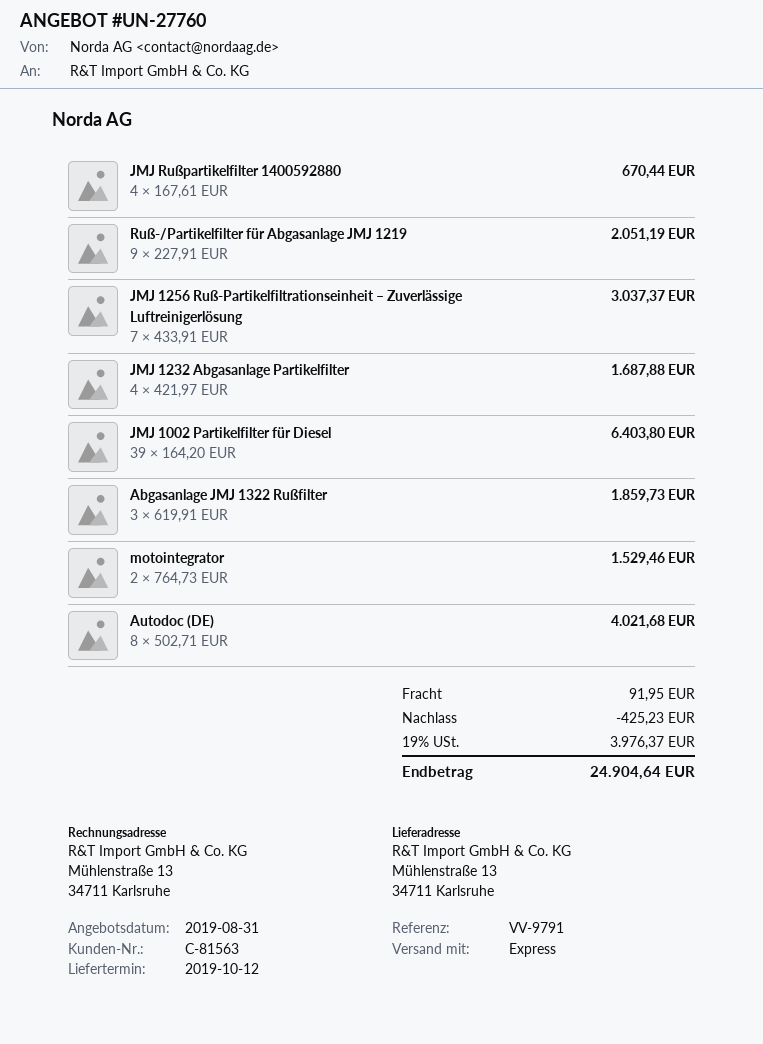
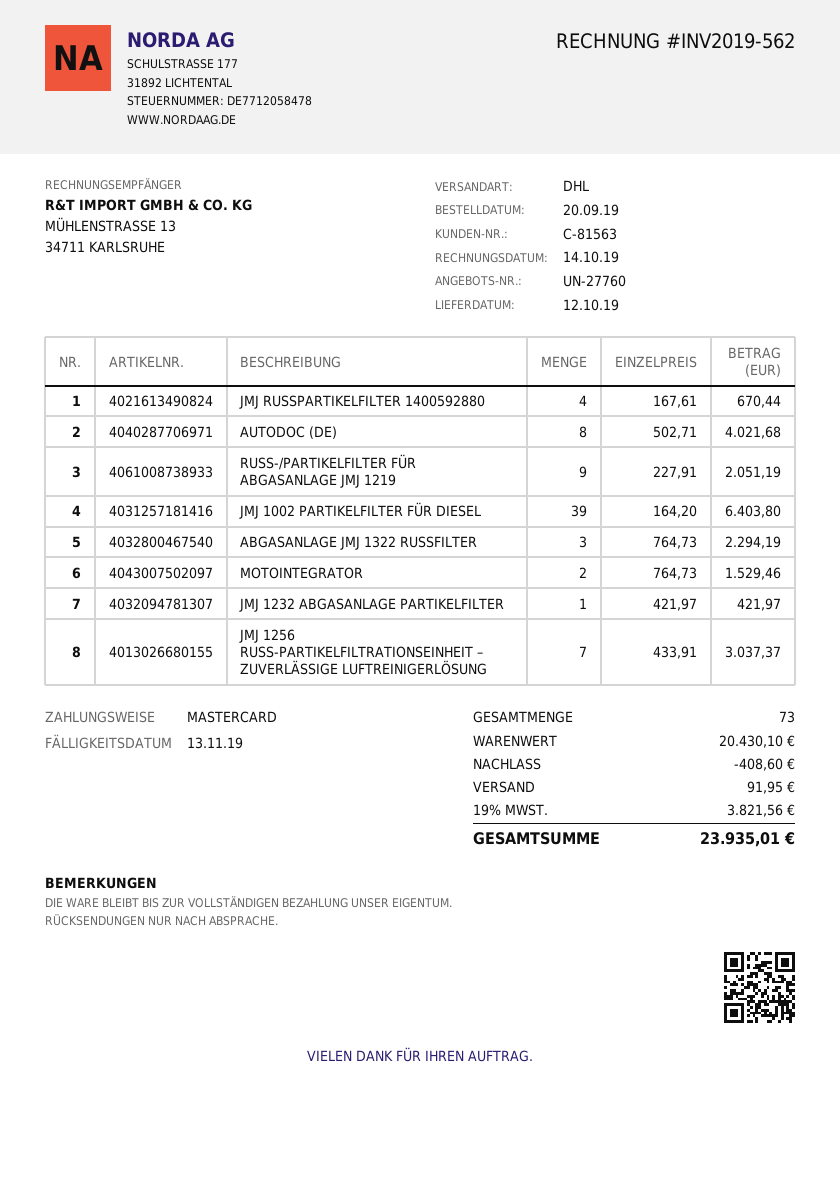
shipping method: express -> DHL
JMJ 1232 Abgasanlage Partikelfilter: 4 x 421.97 = 1687.88 -> 1 x 421.97 = 421.97
Abgasanlage JMJ 1322 Rußfilter: 3 x 619.91 = 1859.73 -> 3 x 764.73 = 2294.19
discount: 425.23 -> 408.60
tax: 19% = 3976.37 -> 19% = 3821.56
total: 24904.64 -> 23935.01

